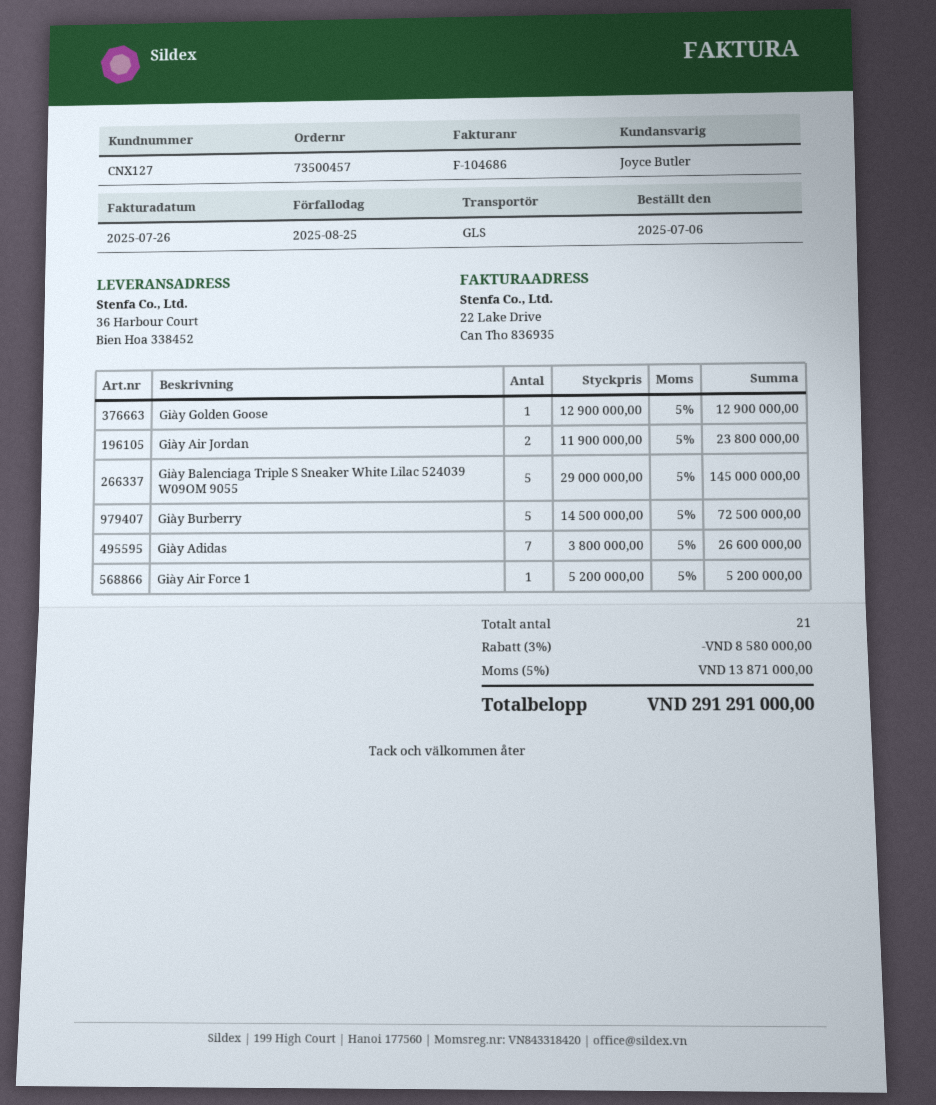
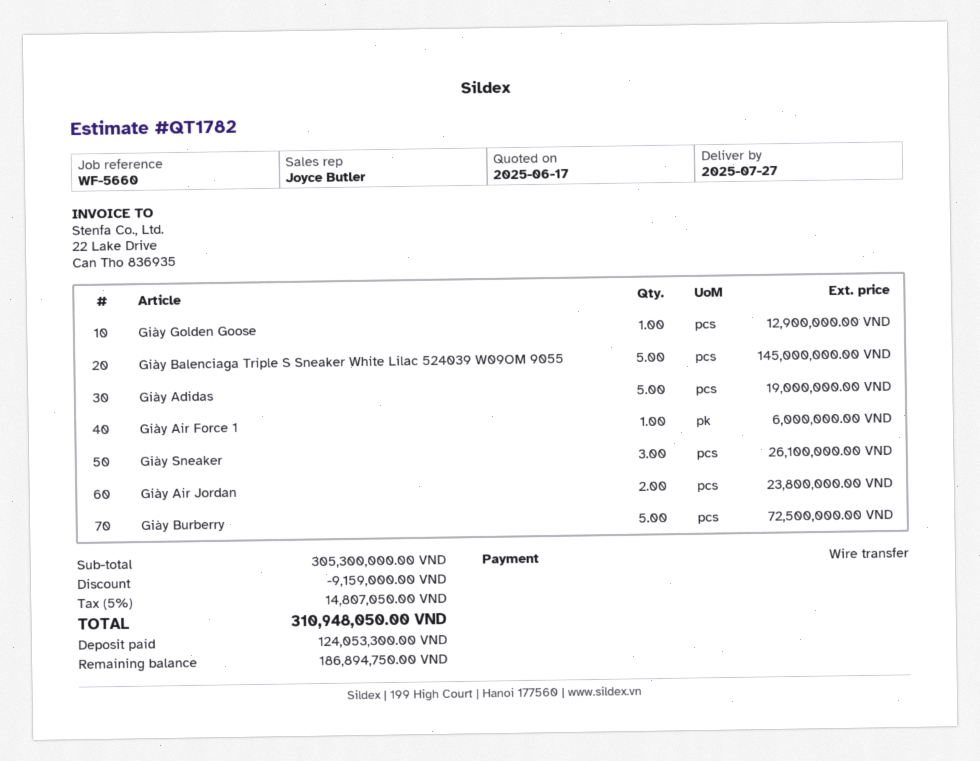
Giày Adidas: 7 for 26600000.00 -> 5 for 19000000.00
Giày Air Force 1: 1 for 5200000.00 -> 1 for 6000000.00
Giày Sneaker: none -> 3 for 26100000.00
discount: 8580000.00 -> 9159000.00
tax: 5% = 13871000.00 -> 5% = 14807050.00
total: 291291000.00 -> 310948050.00

